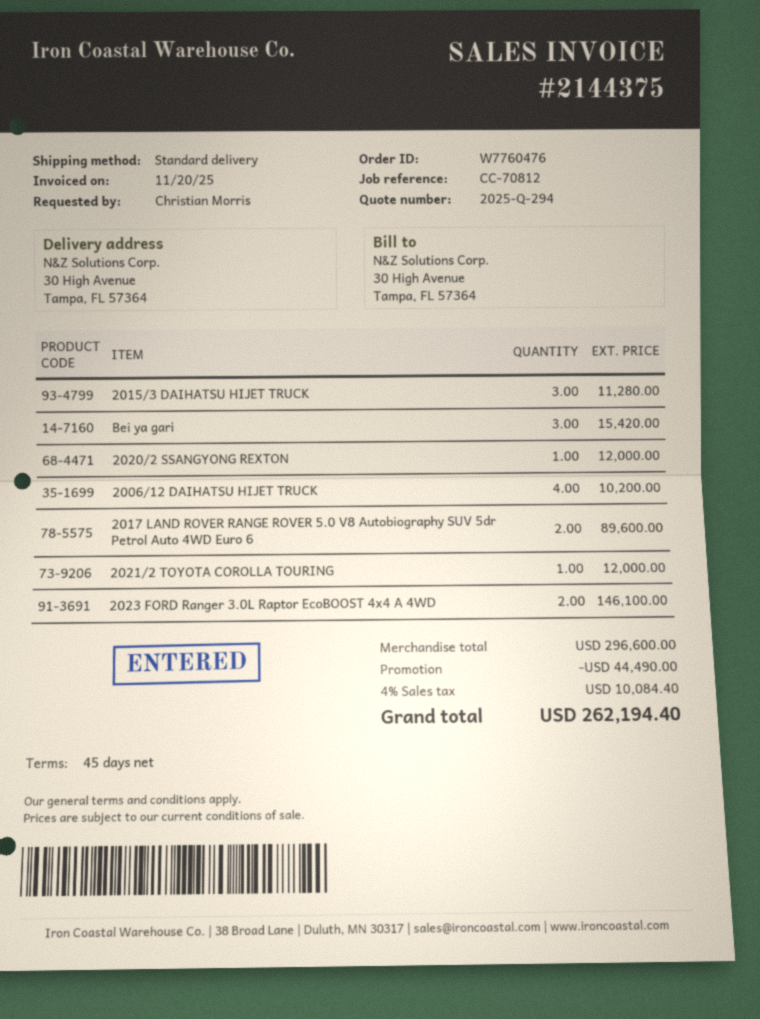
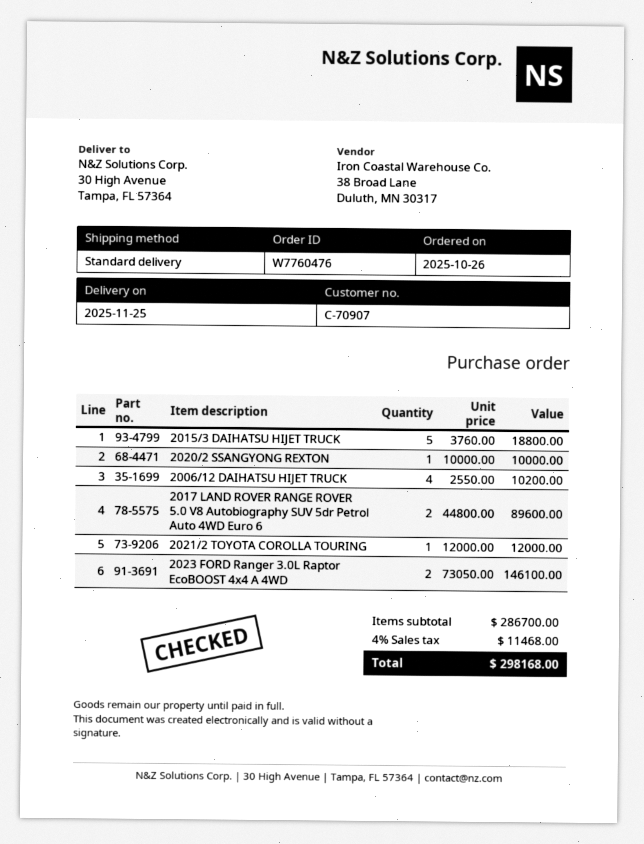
2015/3 DAIHATSU HIJET TRUCK: 3 for 11280.00 -> 5 for 18800.00
Bei ya gari: 3 for 15420.00 -> none
2020/2 SSANGYONG REXTON: 1 for 12000.00 -> 1 for 10000.00
subtotal: 296600.00 -> 286700.00
discount: 44490.00 -> none
tax: 4% = 10084.40 -> 4% = 11468.00
total: 262194.40 -> 298168.00

